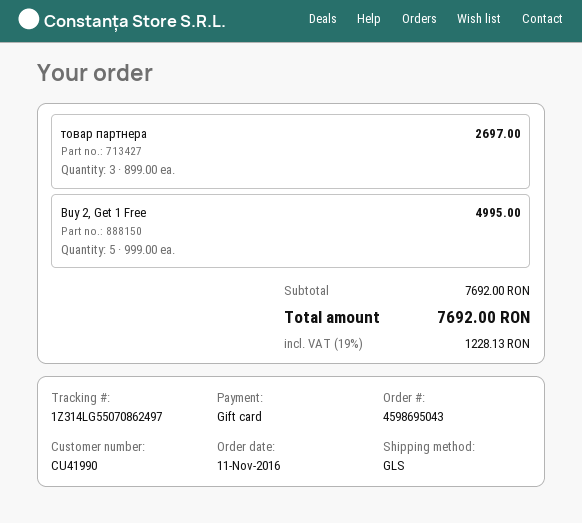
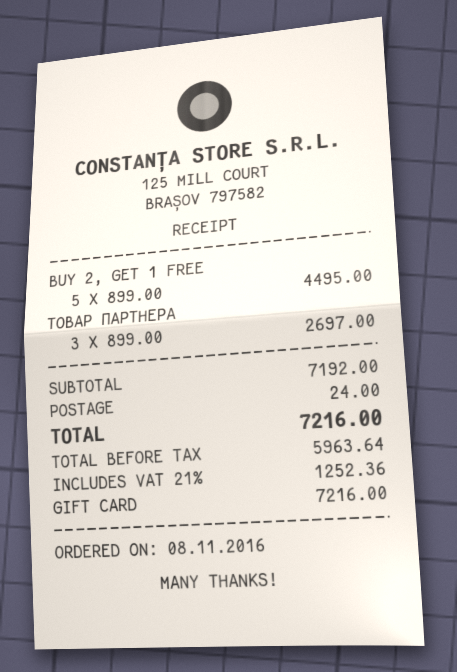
order date: 2016-11-11 -> 2016-11-08
Buy 2, Get 1 Free: 5 x 999.00 = 4995.00 -> 5 x 899.00 = 4495.00
subtotal: 7692.00 -> 7192.00
shipping: none -> 24.00
tax: 19% = 1228.13 -> 21% = 1252.36
total: 7692.00 -> 7216.00

